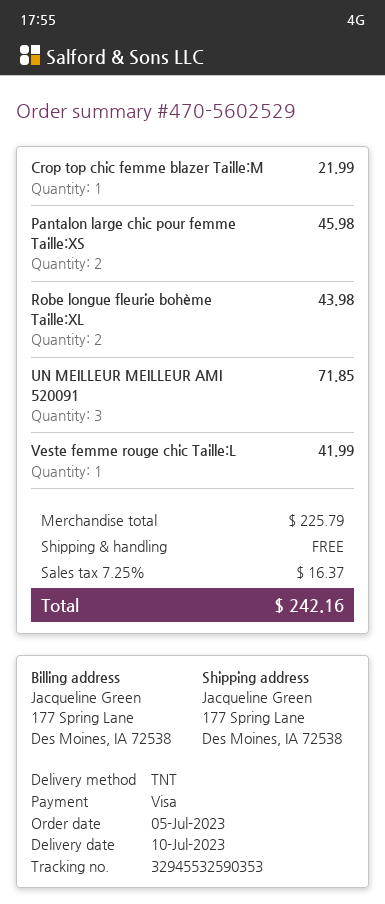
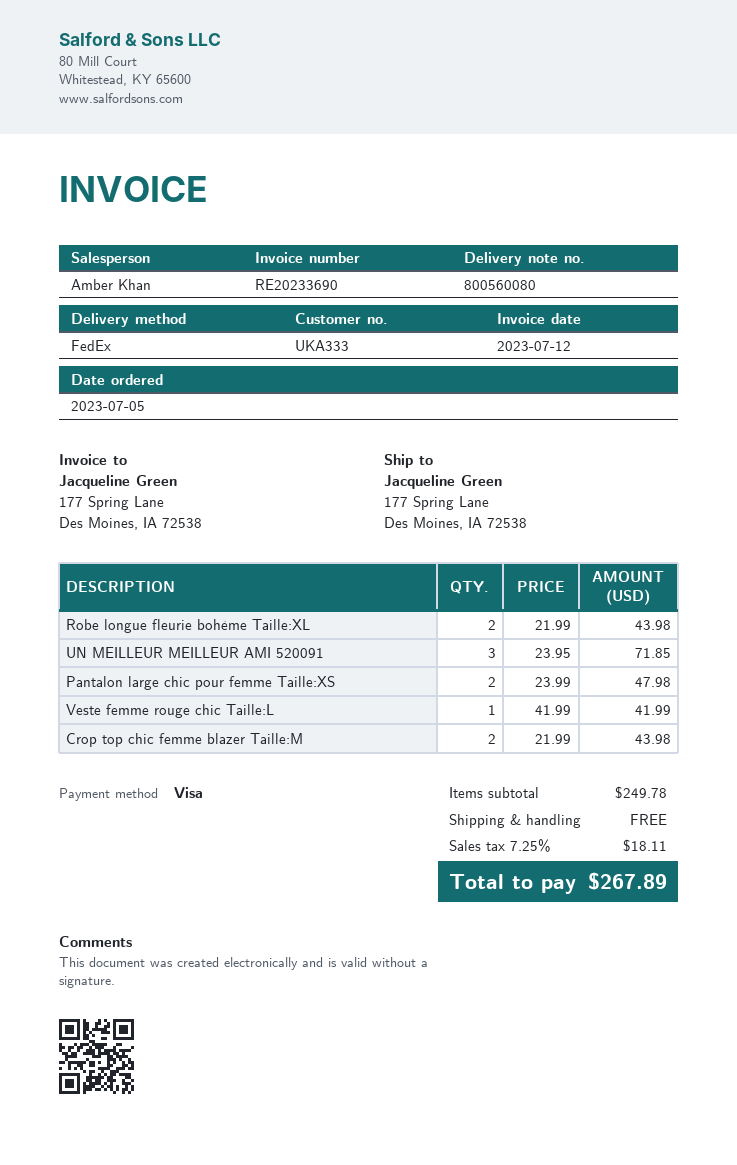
shipping method: TNT -> FedEx
Crop top chic femme blazer Taille:M: 1 for 21.99 -> 2 for 43.98
Pantalon large chic pour femme Taille:XS: 2 for 45.98 -> 2 for 47.98
subtotal: 225.79 -> 249.78
tax: 7.25% = 16.37 -> 7.25% = 18.11
total: 242.16 -> 267.89

